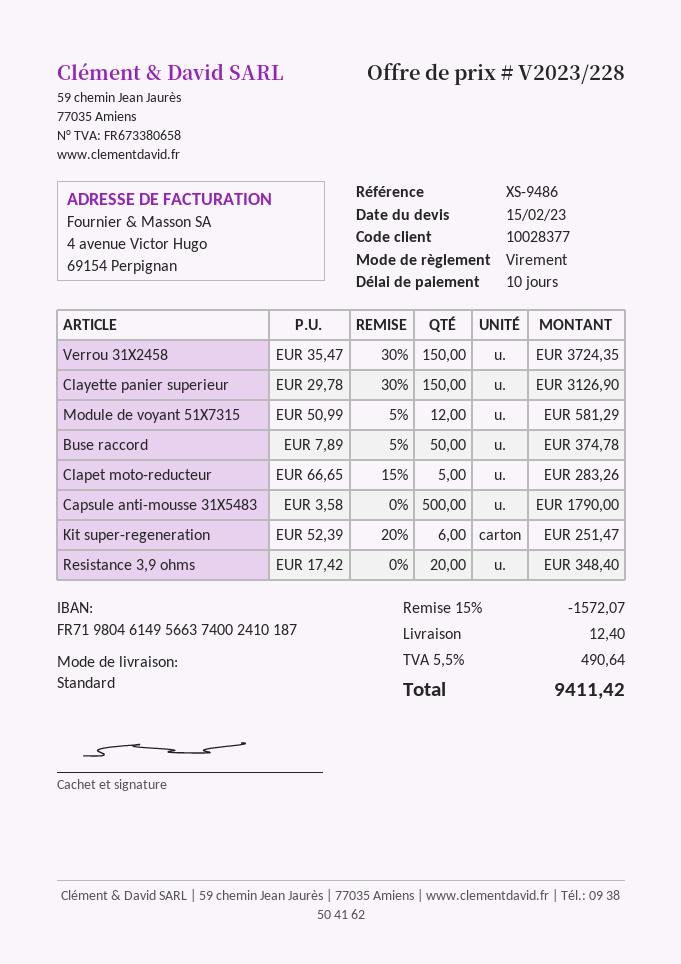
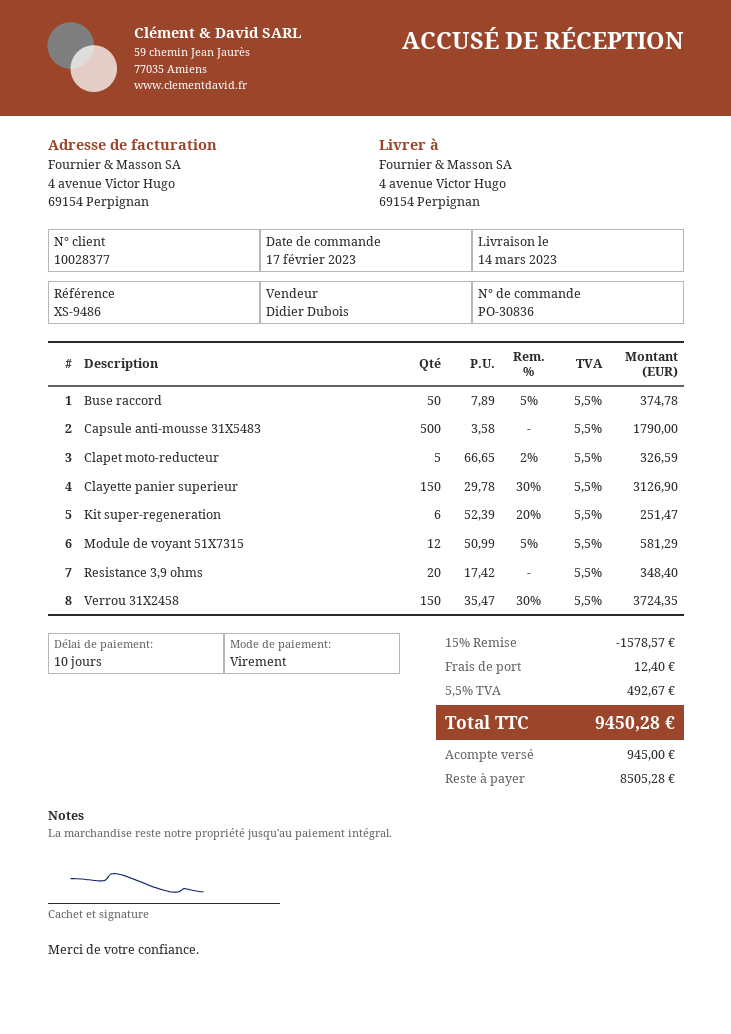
Clapet moto-reducteur: 5 x 66.65 - 15% = 283.26 -> 5 x 66.65 - 2% = 326.59
discount: 15% = 1572.07 -> 15% = 1578.57
tax: 5.5% = 490.64 -> 5.5% = 492.67
total: 9411.42 -> 9450.28

